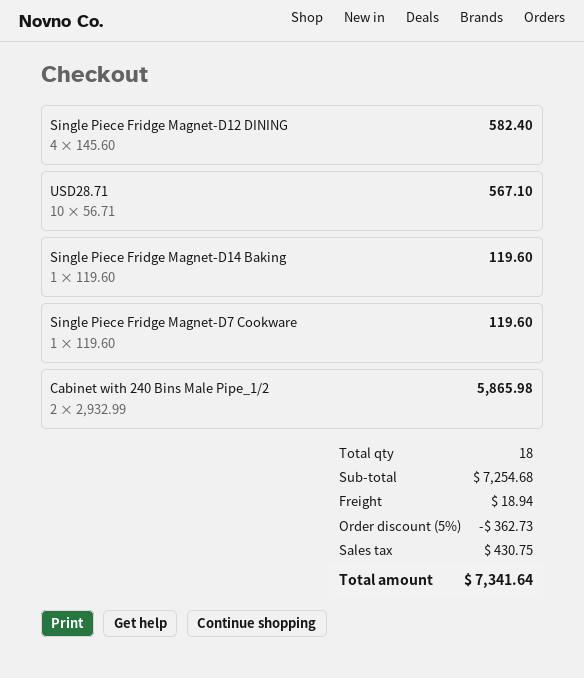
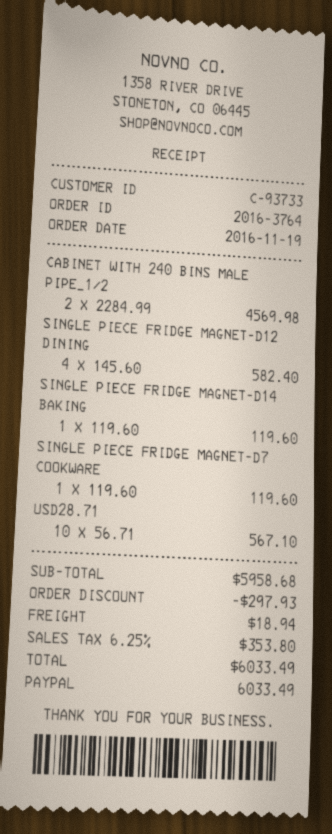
Cabinet with 240 Bins Male Pipe_1/2: 2 x 2932.99 = 5865.98 -> 2 x 2284.99 = 4569.98
subtotal: 7254.68 -> 5958.68
discount: 362.73 -> 297.93
tax: 430.75 -> 353.80
total: 7341.64 -> 6033.49

